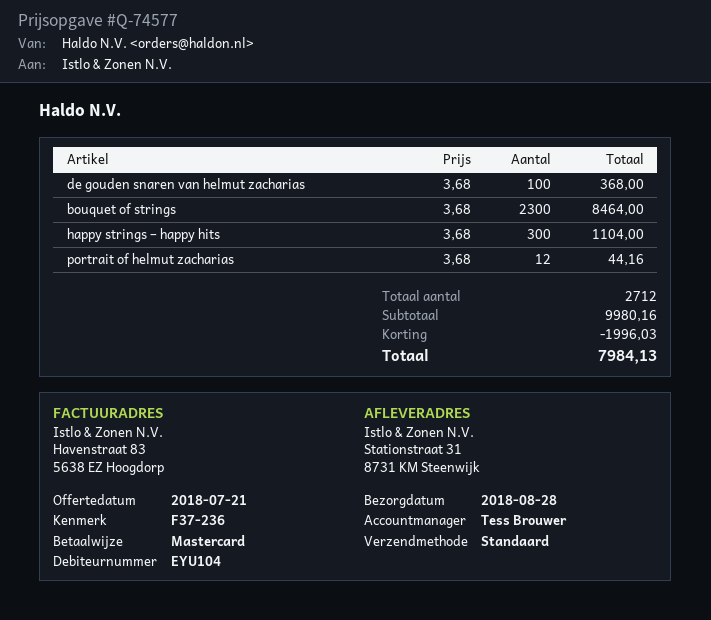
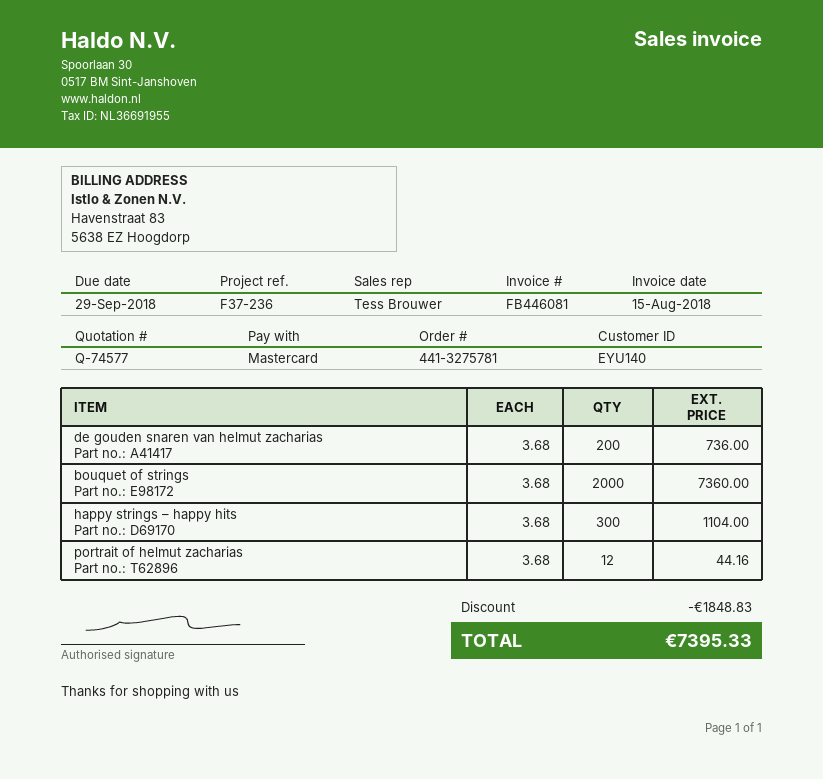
customer number: EYU104 -> EYU140
de gouden snaren van helmut zacharias: 100 x 3.68 = 368.00 -> 200 x 3.68 = 736.00
bouquet of strings: 2300 x 3.68 = 8464.00 -> 2000 x 3.68 = 7360.00
discount: 1996.03 -> 1848.83
total: 7984.13 -> 7395.33

